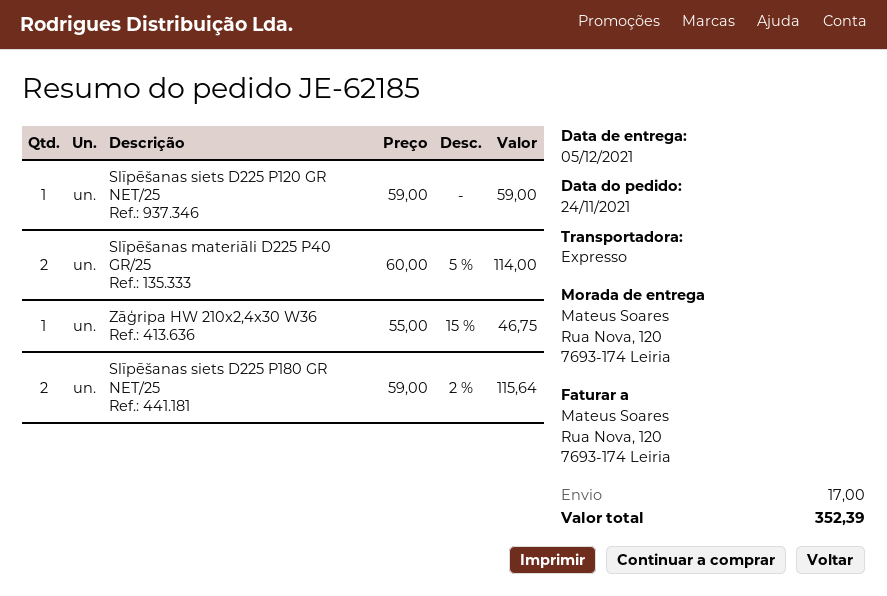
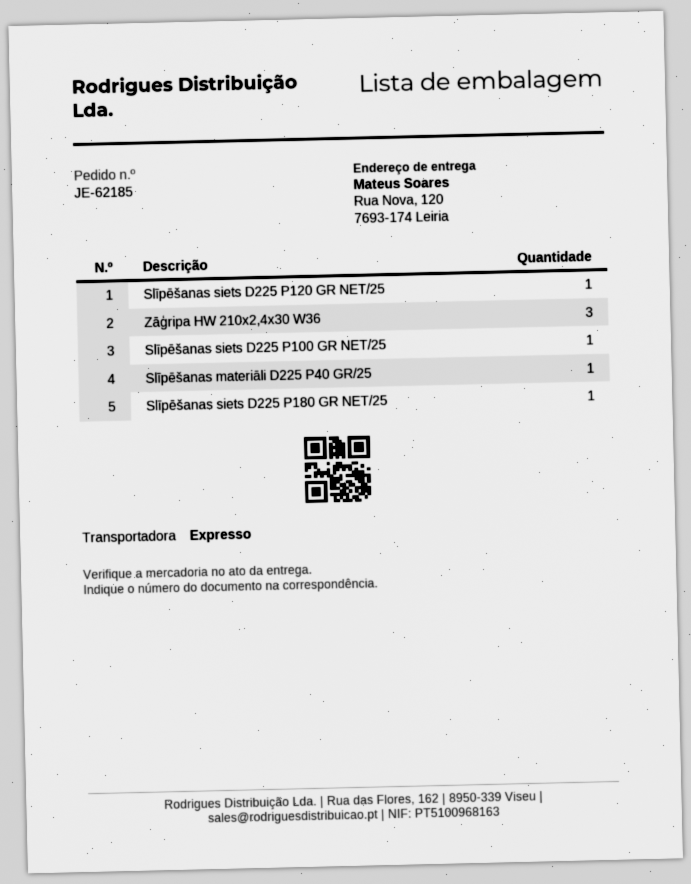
Slīpēšanas materiāli D225 P40 GR/25: 2 -> 1
Zāģripa HW 210x2,4x30 W36: 1 -> 3
Slīpēšanas siets D225 P180 GR NET/25: 2 -> 1
Slīpēšanas siets D225 P100 GR NET/25: none -> 1

